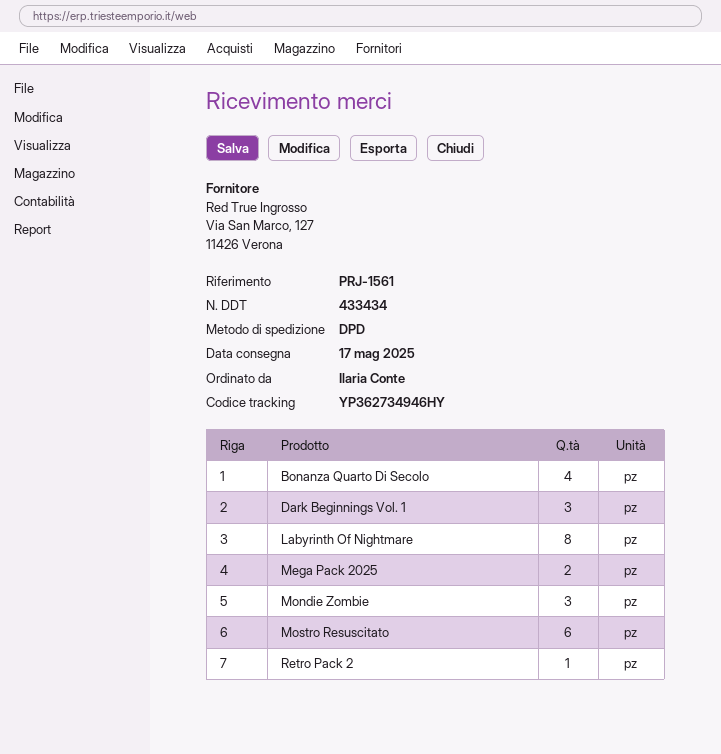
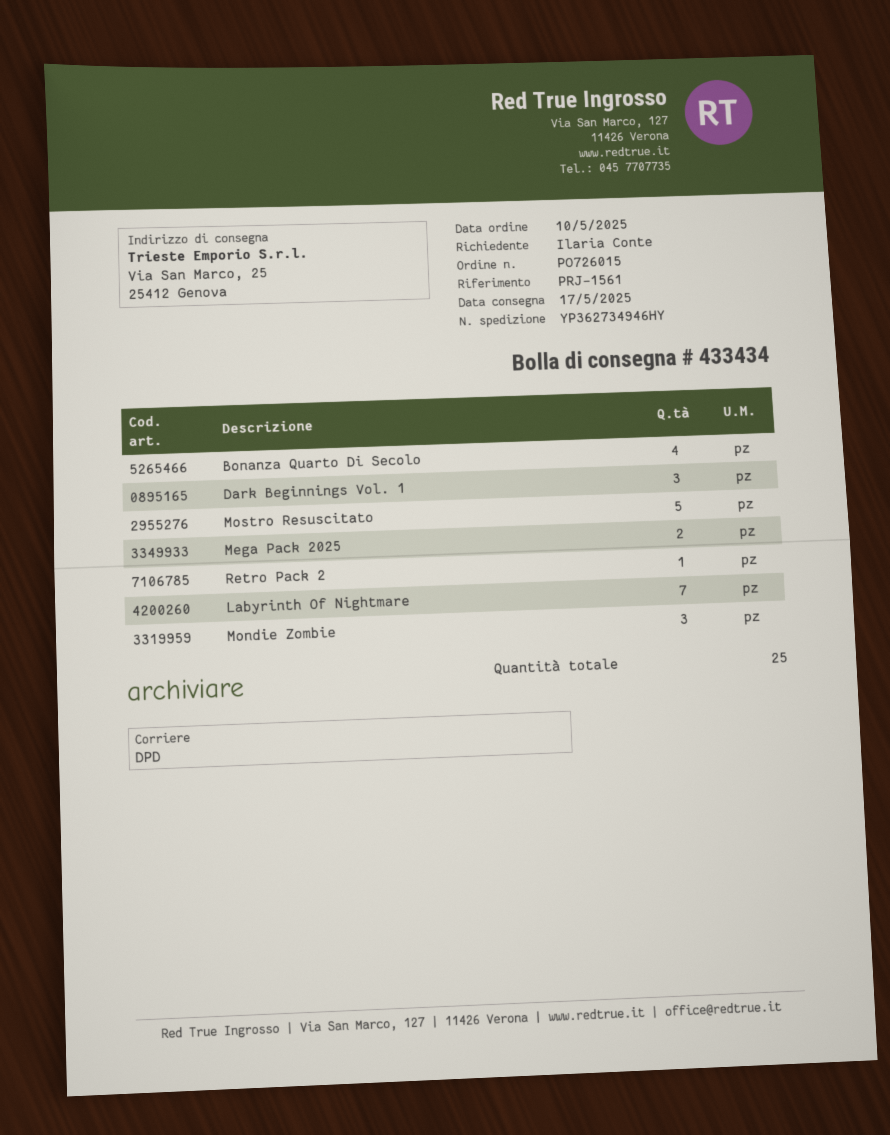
Labyrinth Of Nightmare: 8 -> 7
Mostro Resuscitato: 6 -> 5

